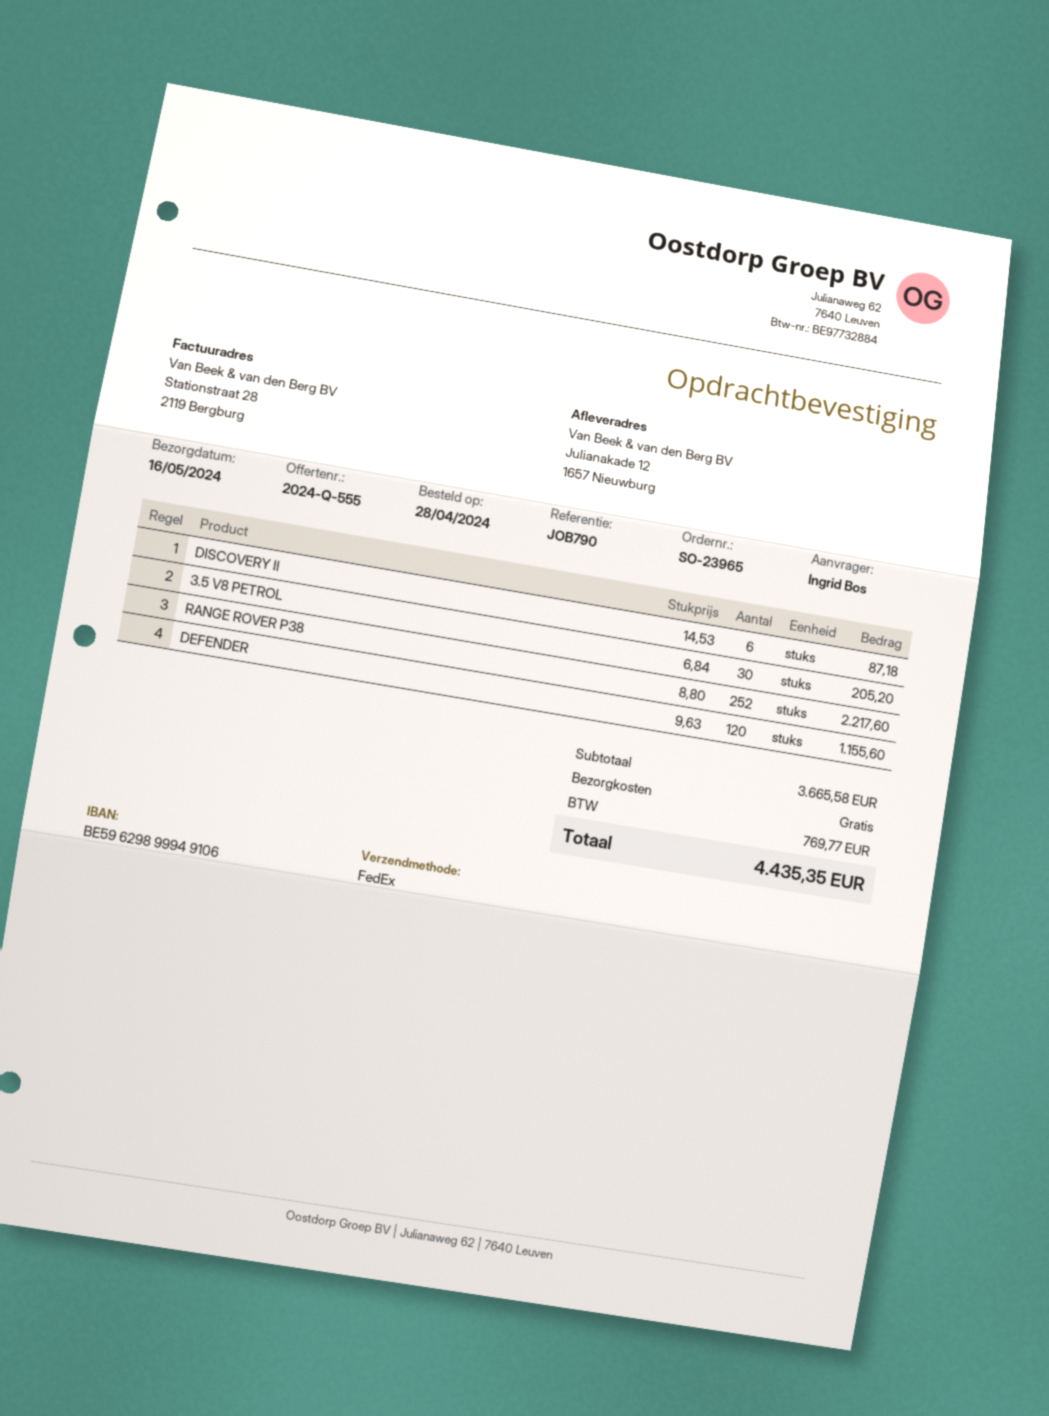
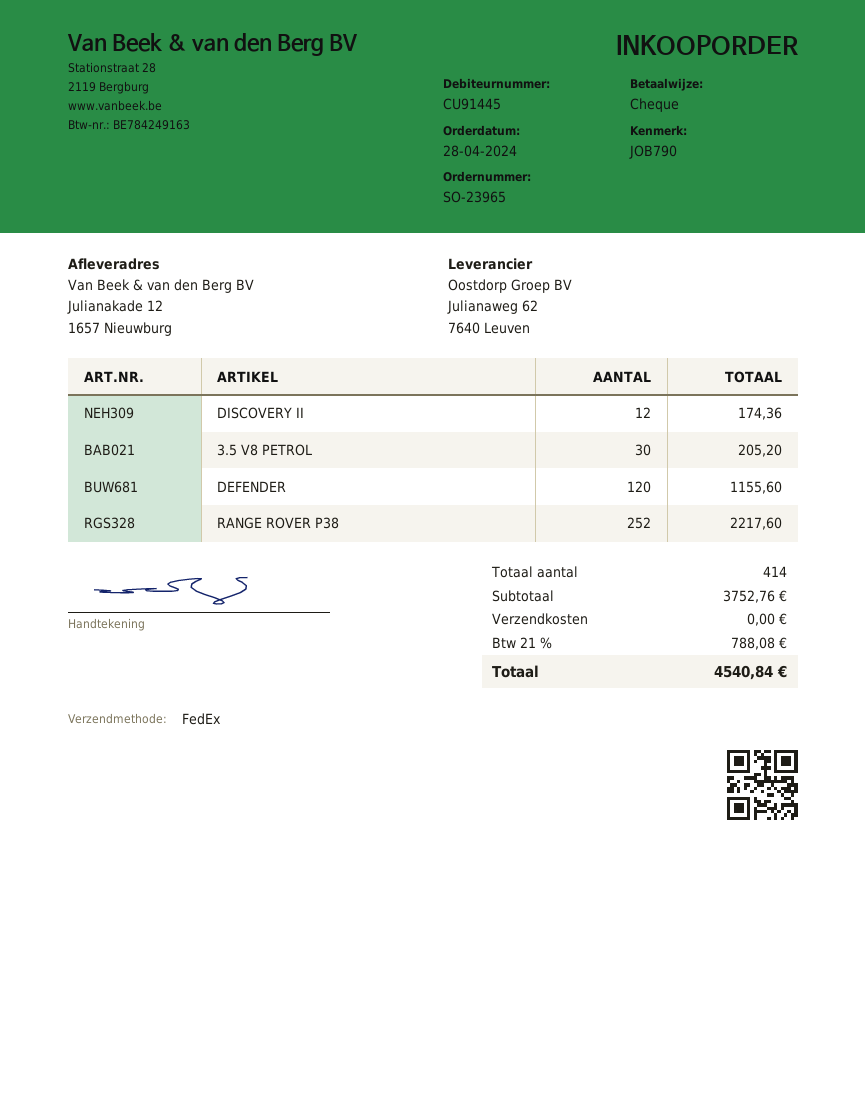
DISCOVERY II: 6 for 87.18 -> 12 for 174.36
subtotal: 3665.58 -> 3752.76
tax: 769.77 -> 788.08
total: 4435.35 -> 4540.84

